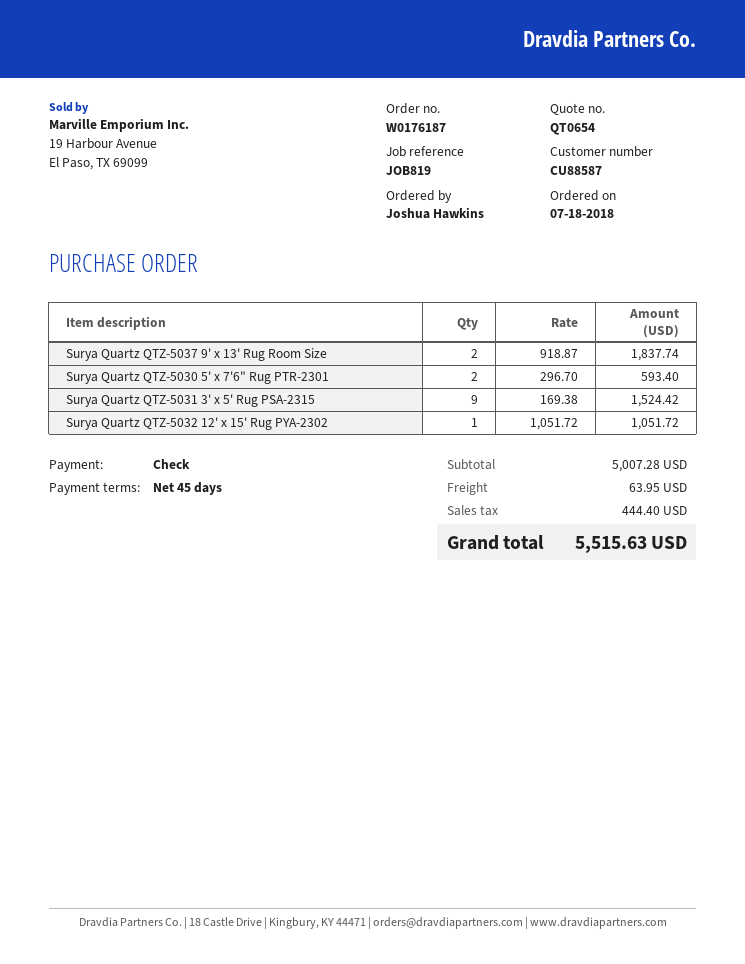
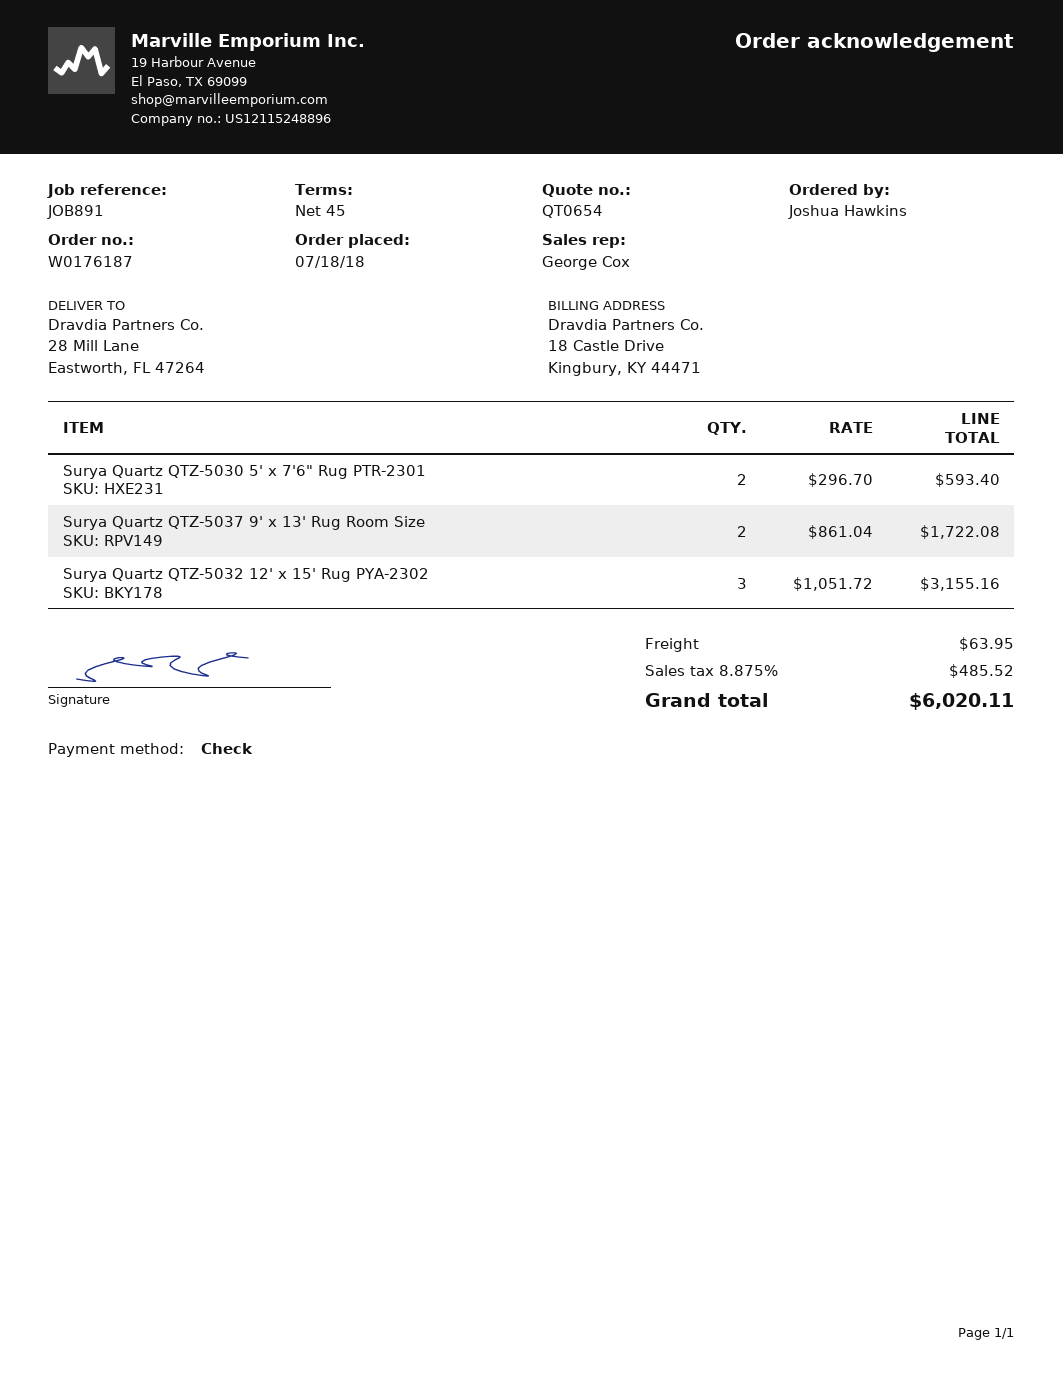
reference: JOB819 -> JOB891
Surya Quartz QTZ-5037 9' x 13' Rug Room Size: 2 x 918.87 = 1837.74 -> 2 x 861.04 = 1722.08
Surya Quartz QTZ-5031 3' x 5' Rug PSA-2315: 9 x 169.38 = 1524.42 -> none
Surya Quartz QTZ-5032 12' x 15' Rug PYA-2302: 1 x 1051.72 = 1051.72 -> 3 x 1051.72 = 3155.16
tax: 444.40 -> 485.52
total: 5515.63 -> 6020.11

